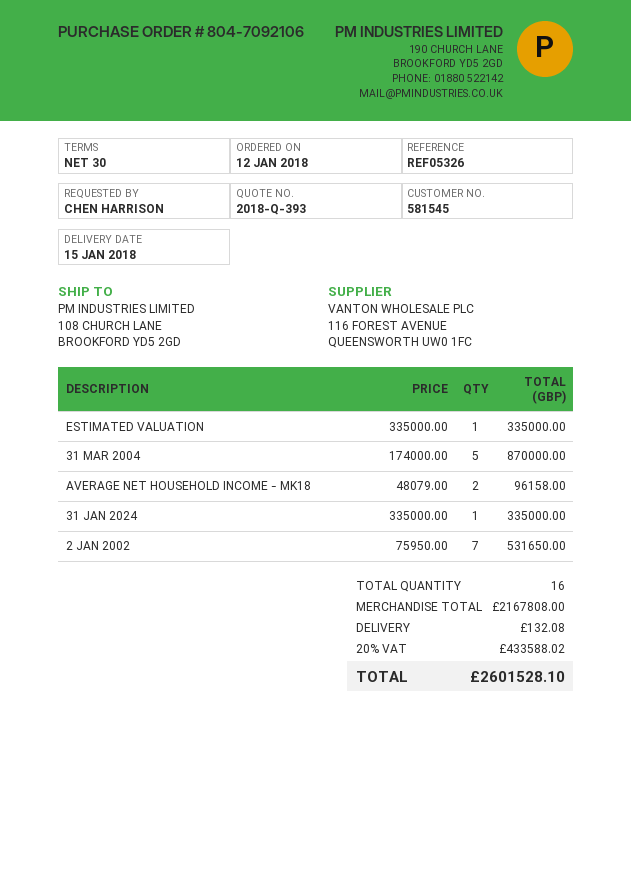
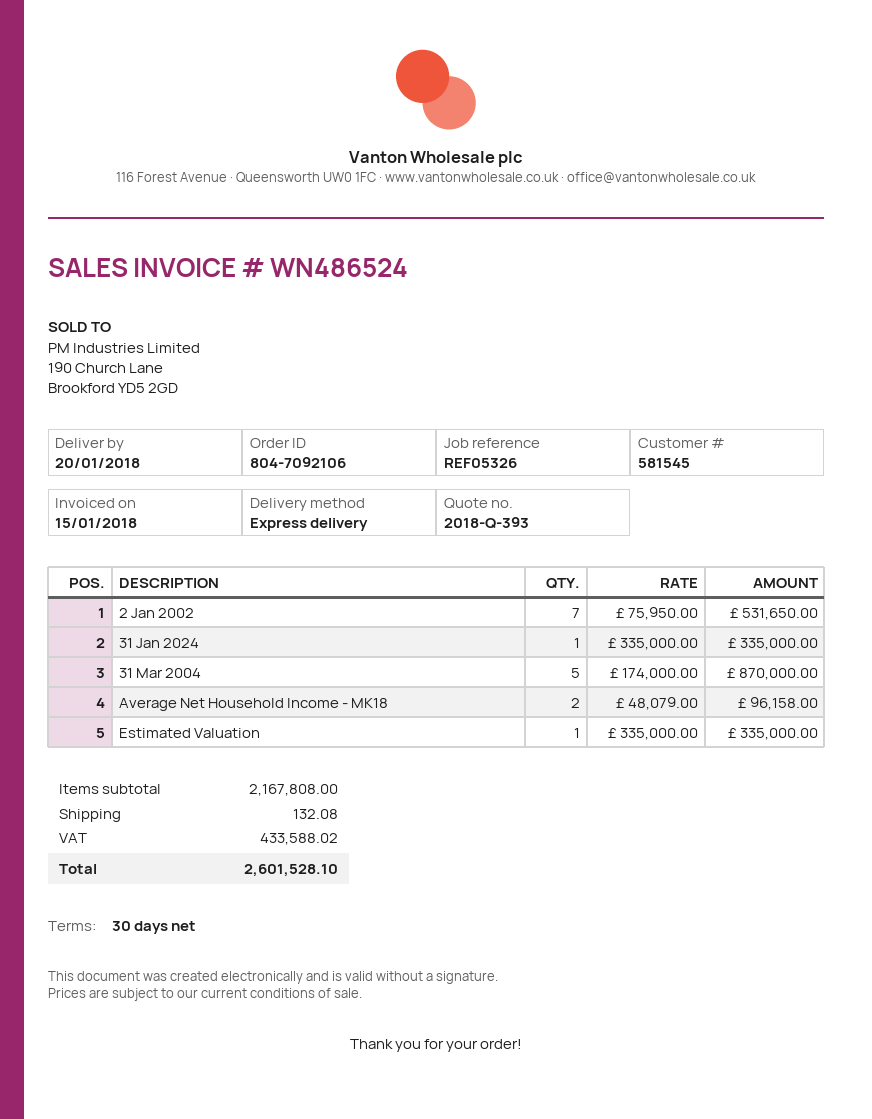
delivery date: 2018-01-15 -> 2018-01-20

